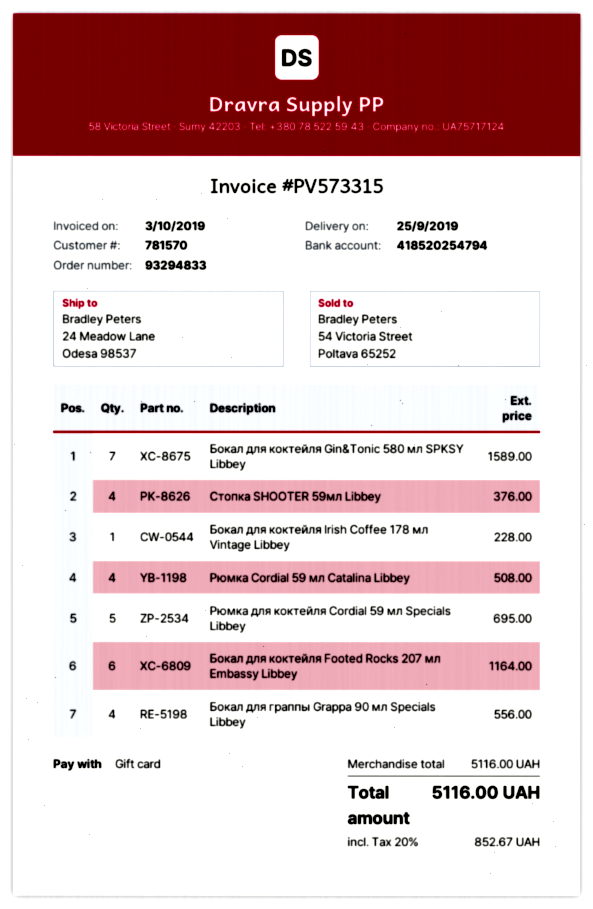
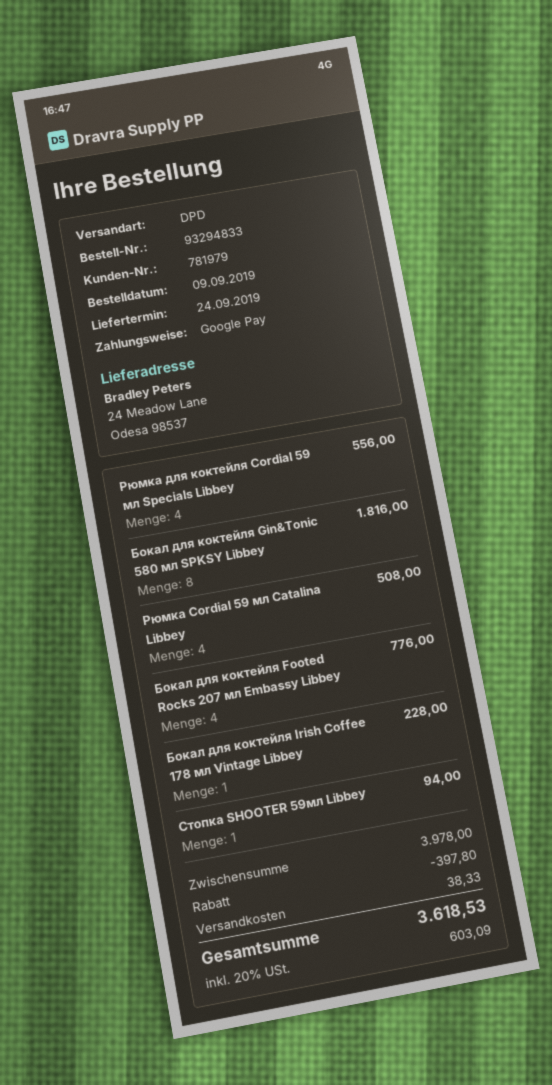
delivery date: 2019-09-25 -> 2019-09-24
customer number: 781570 -> 781979
payment method: gift card -> Google Pay
Бокал для коктейля Gin&Tonic 580 мл SPKSY Libbey: 7 for 1589.00 -> 8 for 1816.00
Стопка SHOOTER 59мл Libbey: 4 for 376.00 -> 1 for 94.00
Рюмка для коктейля Cordial 59 мл Specials Libbey: 5 for 695.00 -> 4 for 556.00
Бокал для коктейля Footed Rocks 207 мл Embassy Libbey: 6 for 1164.00 -> 4 for 776.00
Бокал для граппы Grappa 90 мл Specials Libbey: 4 for 556.00 -> none
subtotal: 5116.00 -> 3978.00
discount: none -> 397.80
shipping: none -> 38.33
tax: 20% = 852.67 -> 20% = 603.09
total: 5116.00 -> 3618.53

